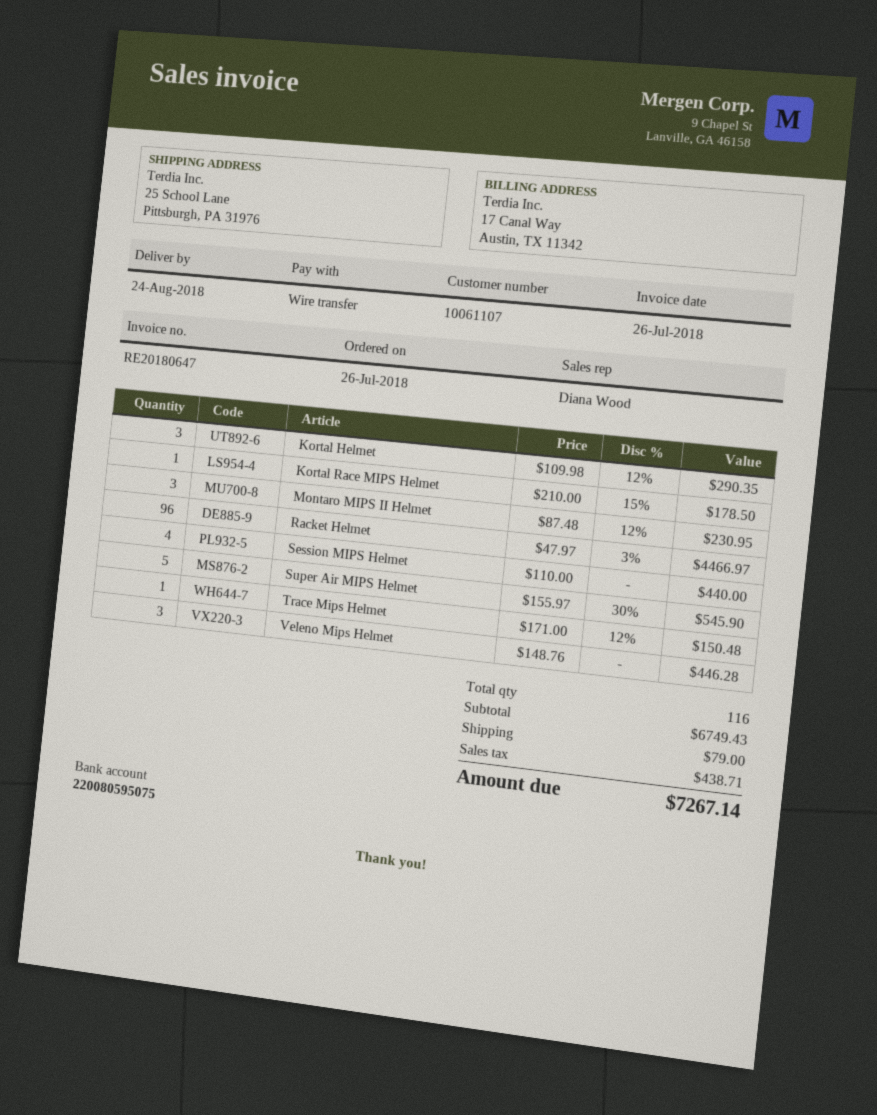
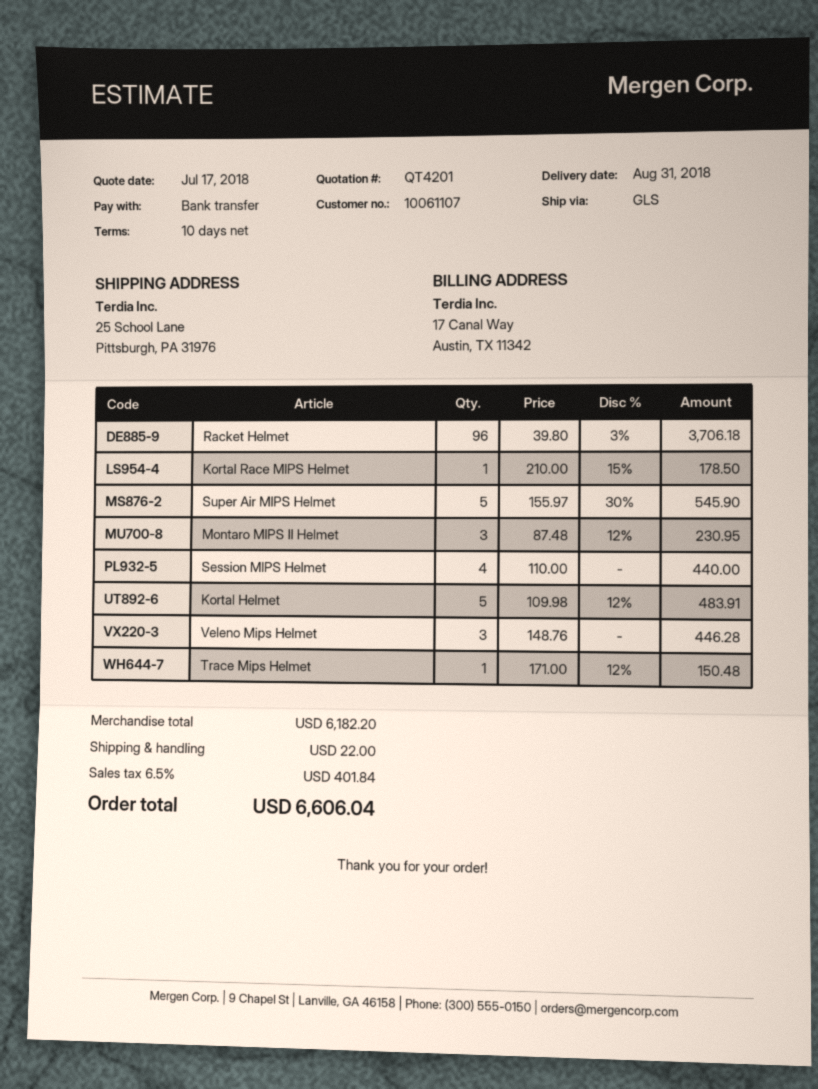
delivery date: 2018-08-24 -> 2018-08-31
Kortal Helmet: 3 x 109.98 - 12% = 290.35 -> 5 x 109.98 - 12% = 483.91
Racket Helmet: 96 x 47.97 - 3% = 4466.97 -> 96 x 39.80 - 3% = 3706.18
subtotal: 6749.43 -> 6182.20
shipping: 79.00 -> 22.00
tax: 438.71 -> 401.84
total: 7267.14 -> 6606.04

